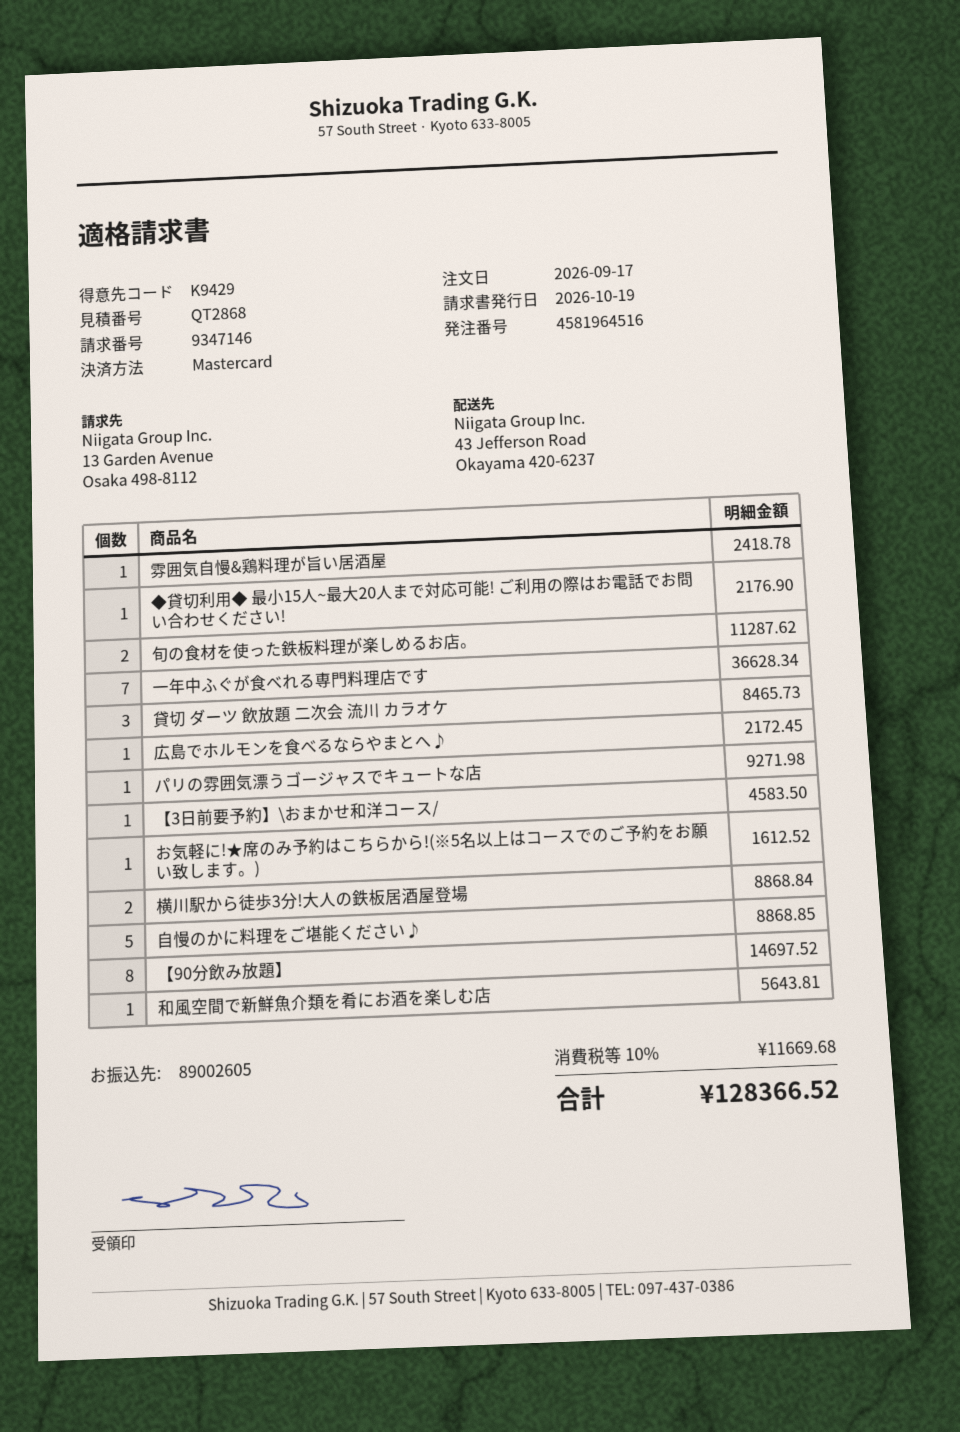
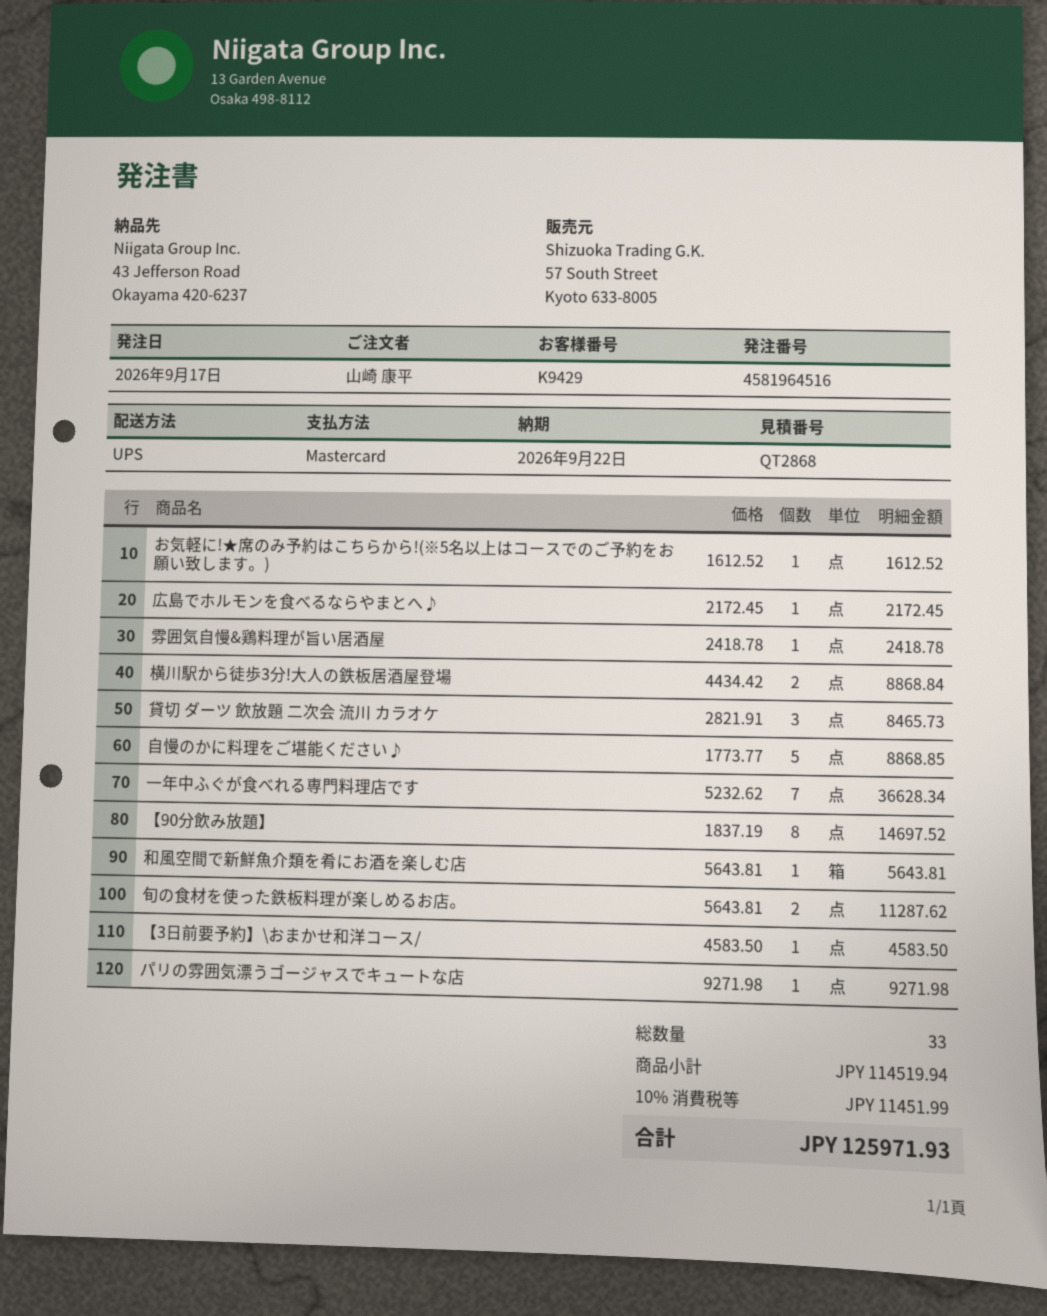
◆貸切利用◆ 最小15人~最大20人まで対応可能! ご利用の際はお電話でお問い合わせください!: 1 for 2176.90 -> none
tax: 10% = 11669.68 -> 10% = 11451.99
total: 128366.52 -> 125971.93

